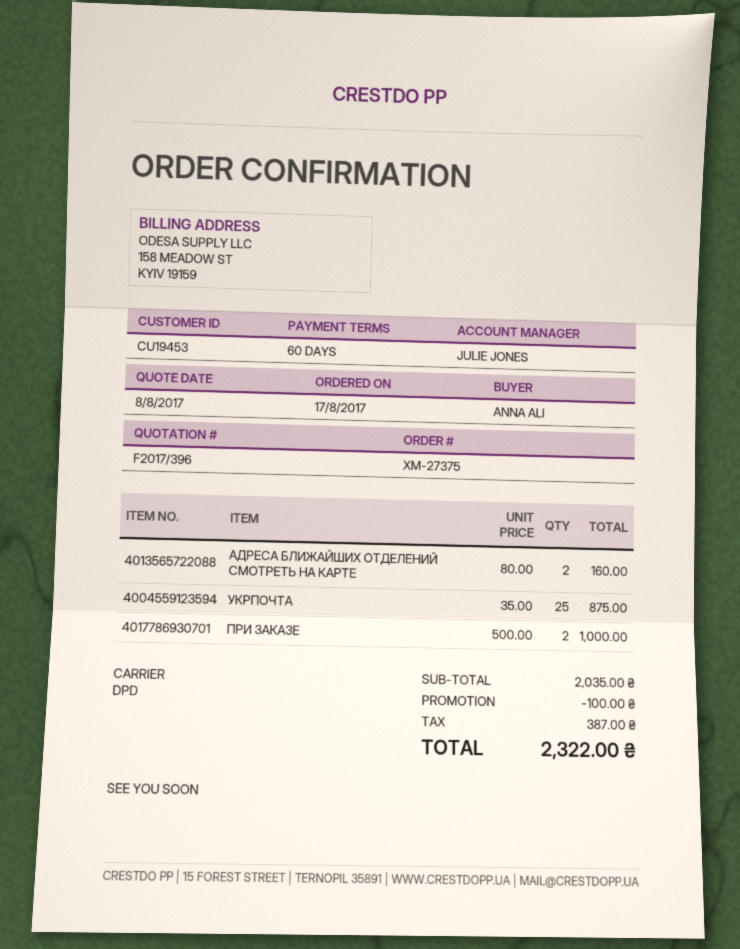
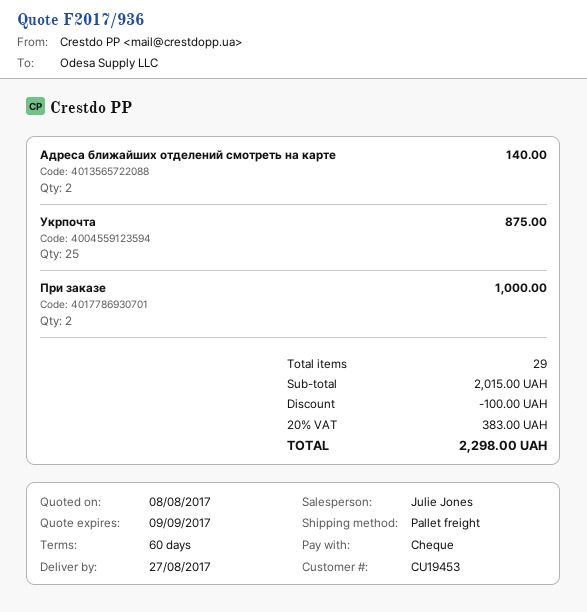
quote number: F2017/396 -> F2017/936
shipping method: DPD -> pallet freight
АДРЕСА БЛИЖАЙШИХ ОТДЕЛЕНИЙ СМОТРЕТЬ НА КАРТЕ: 2 for 160.00 -> 2 for 140.00
subtotal: 2035.00 -> 2015.00
tax: 387.00 -> 383.00
total: 2322.00 -> 2298.00

